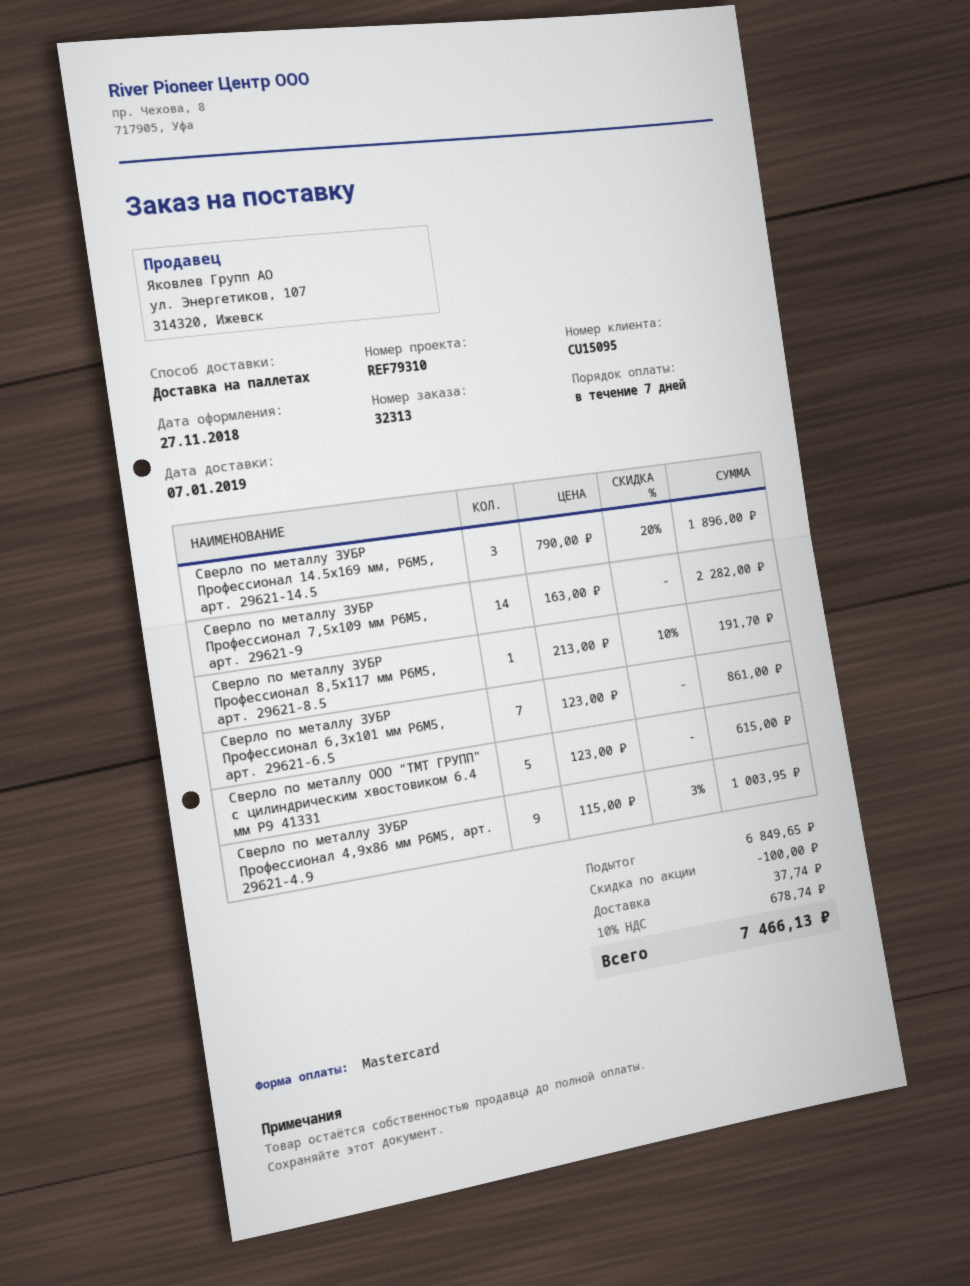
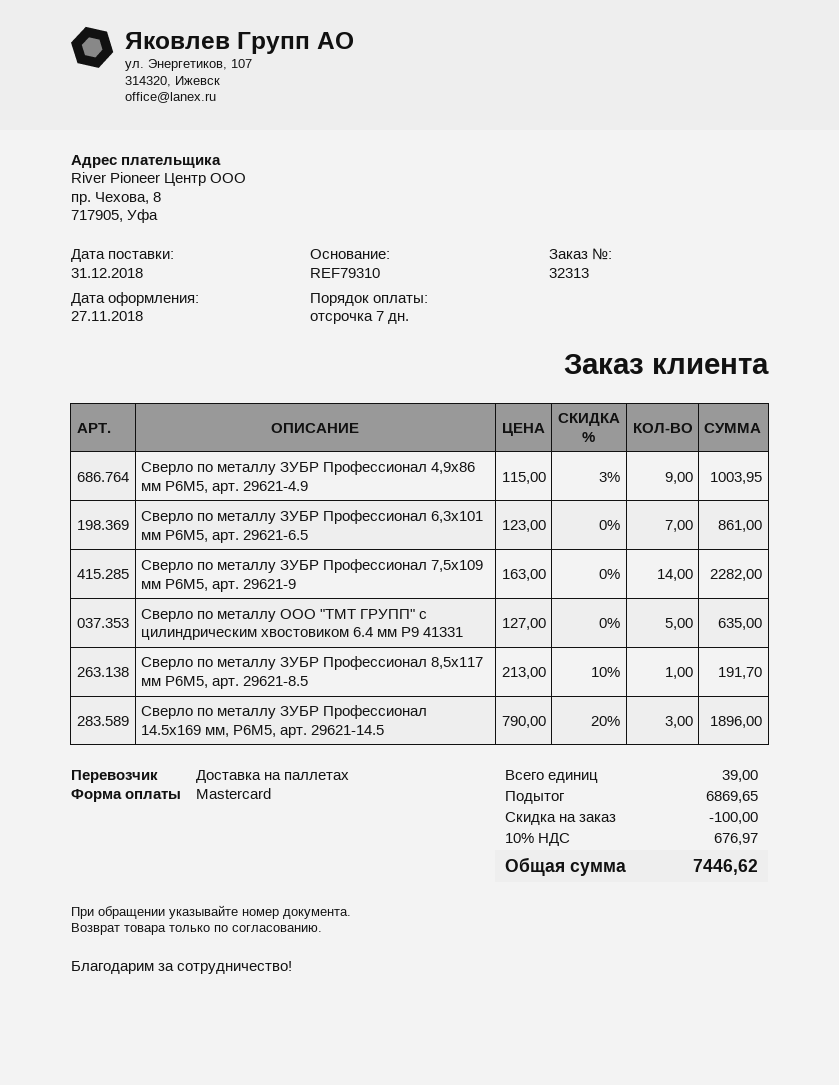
delivery date: 2019-01-07 -> 2018-12-31
Сверло по металлу ООО "ТМТ ГРУПП" с цилиндрическим хвостовиком 6.4 мм Р9 41331: 5 x 123.00 = 615.00 -> 5 x 127.00 = 635.00
subtotal: 6849.65 -> 6869.65
shipping: 37.74 -> none
tax: 10% = 678.74 -> 10% = 676.97
total: 7466.13 -> 7446.62

